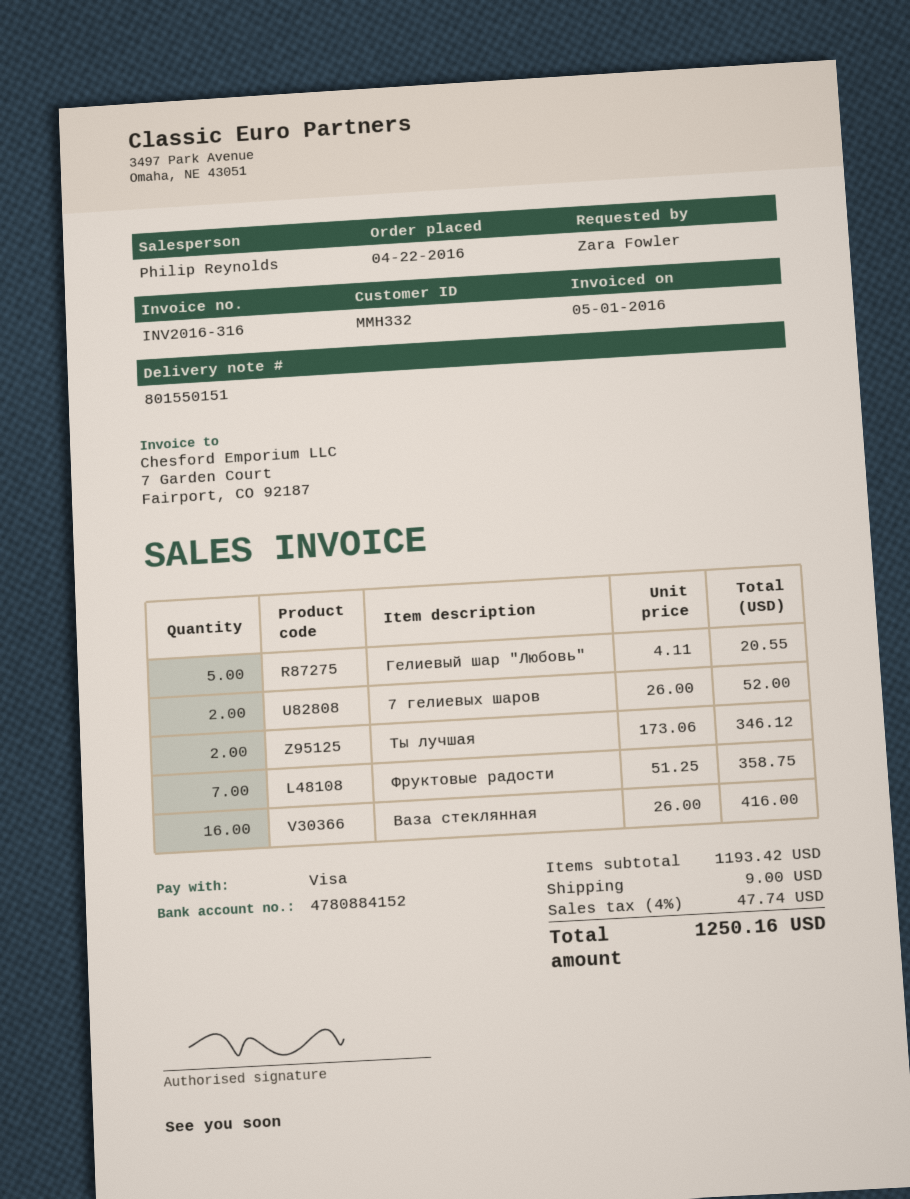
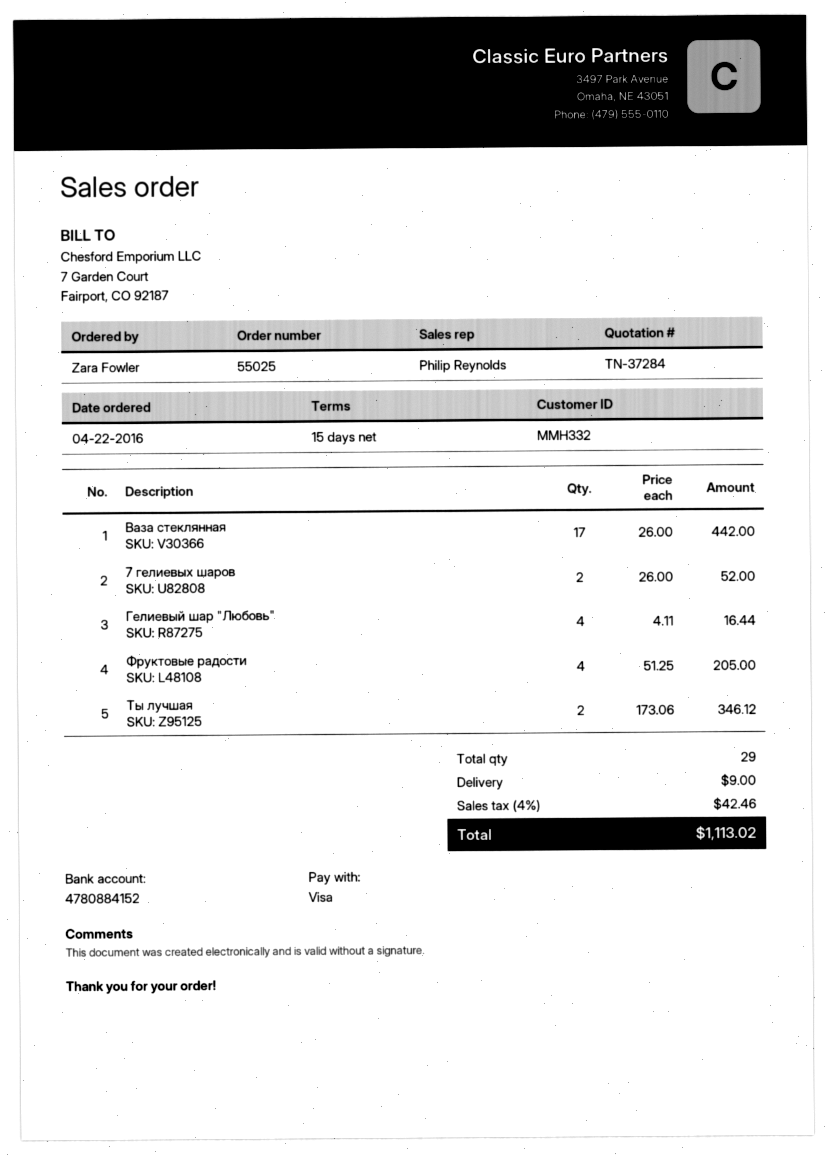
Гелиевый шар "Любовь": 5 x 4.11 = 20.55 -> 4 x 4.11 = 16.44
Фруктовые радости: 7 x 51.25 = 358.75 -> 4 x 51.25 = 205.00
Ваза стеклянная: 16 x 26.00 = 416.00 -> 17 x 26.00 = 442.00
tax: 4% = 47.74 -> 4% = 42.46
total: 1250.16 -> 1113.02

